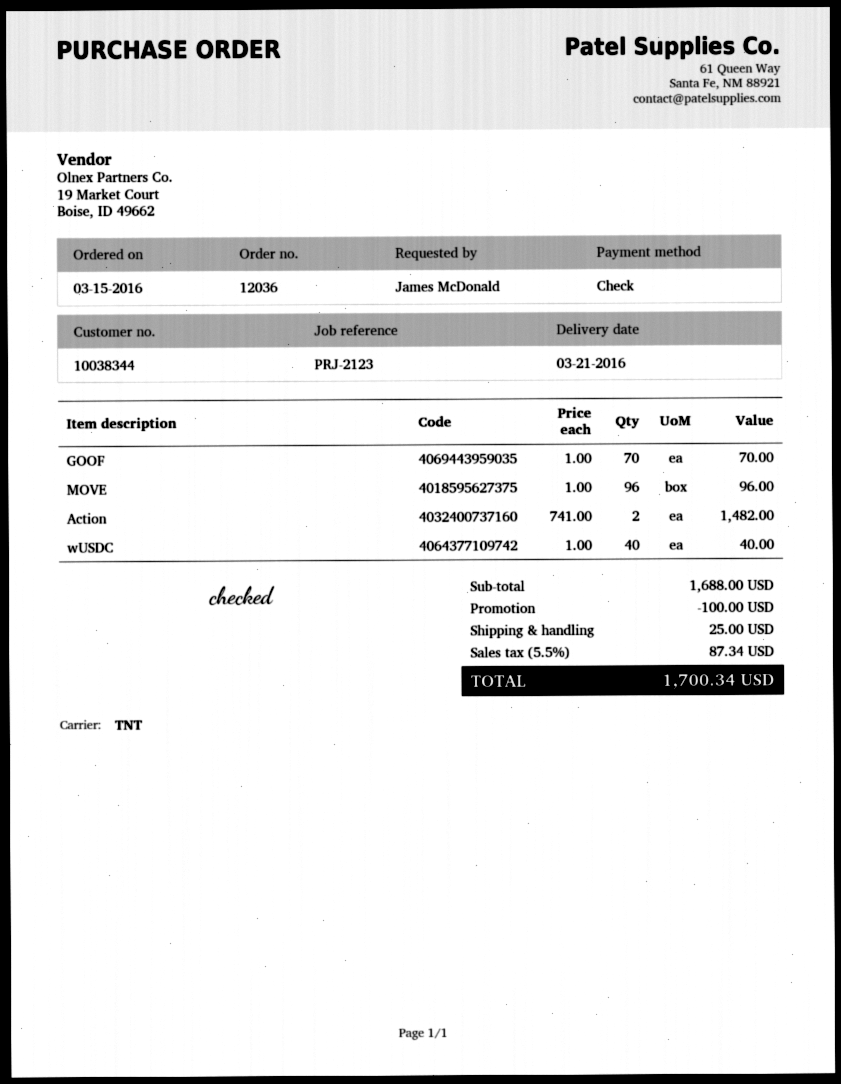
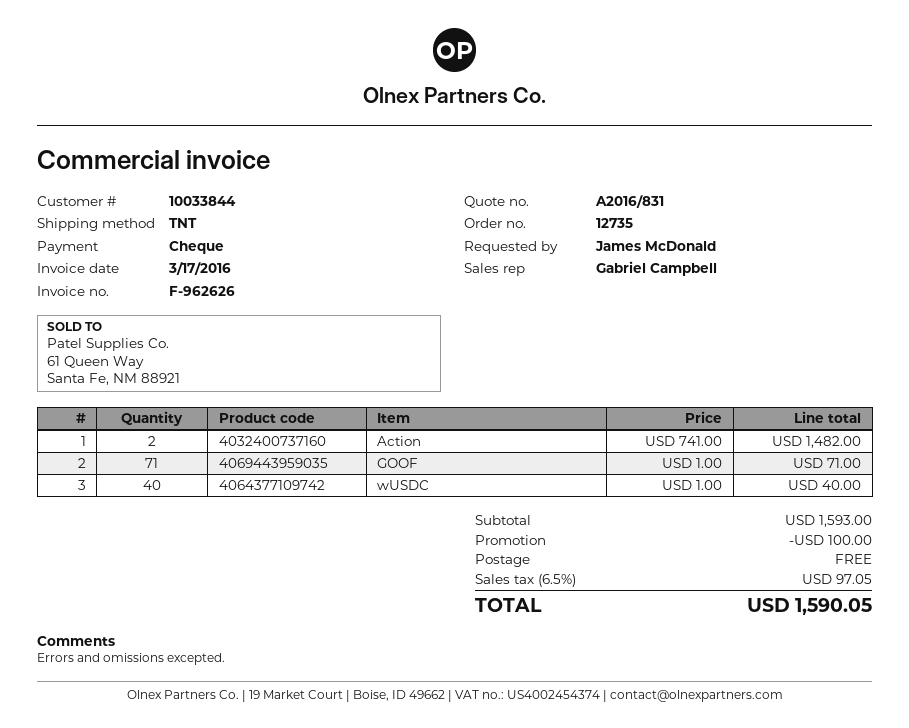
order number: 12036 -> 12735
customer number: 10038344 -> 10033844
GOOF: 70 x 1.00 = 70.00 -> 71 x 1.00 = 71.00
MOVE: 96 x 1.00 = 96.00 -> none
subtotal: 1688.00 -> 1593.00
shipping: 25.00 -> 0.00
tax: 5.5% = 87.34 -> 6.5% = 97.05
total: 1700.34 -> 1590.05

